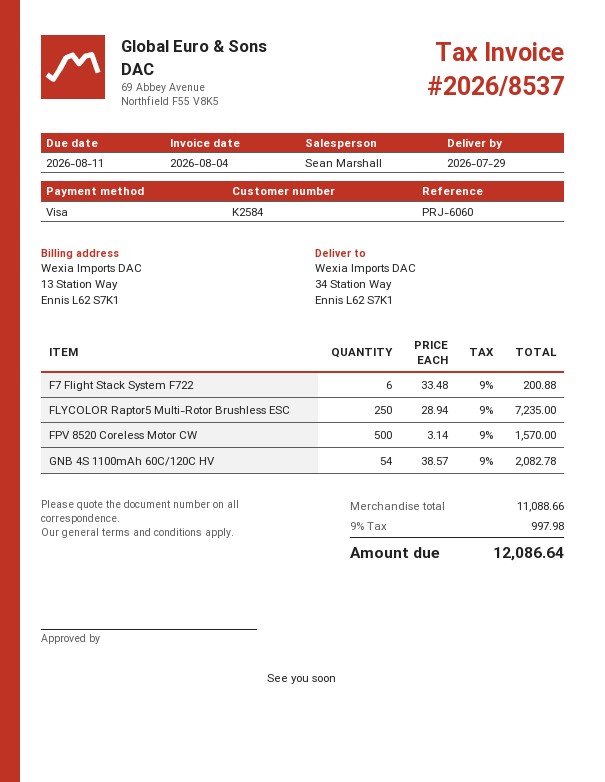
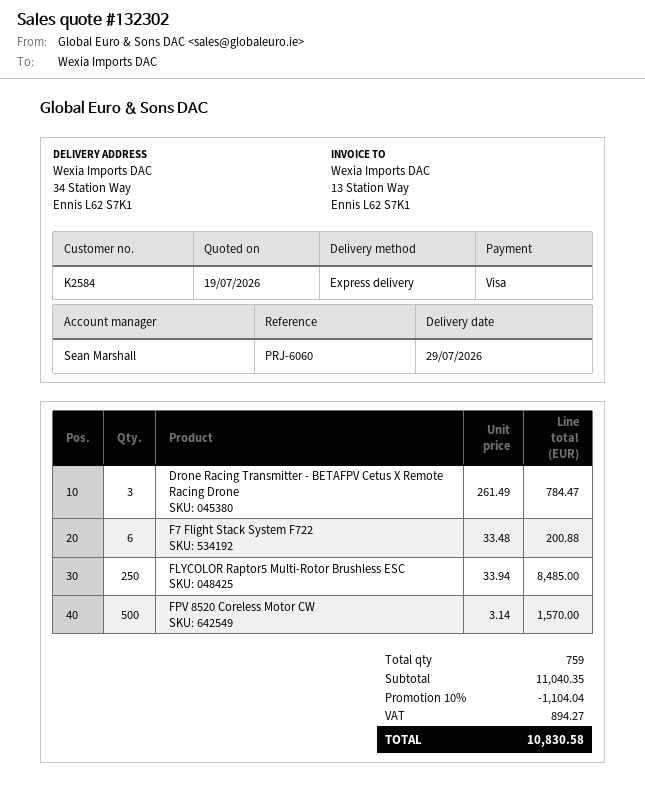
FLYCOLOR Raptor5 Multi-Rotor Brushless ESC: 250 x 28.94 = 7235.00 -> 250 x 33.94 = 8485.00
GNB 4S 1100mAh 60C/120C HV: 54 x 38.57 = 2082.78 -> none
Drone Racing Transmitter - BETAFPV Cetus X Remote Racing Drone: none -> 3 x 261.49 = 784.47
subtotal: 11088.66 -> 11040.35
discount: none -> 10% = 1104.04
tax: 997.98 -> 894.27
total: 12086.64 -> 10830.58

